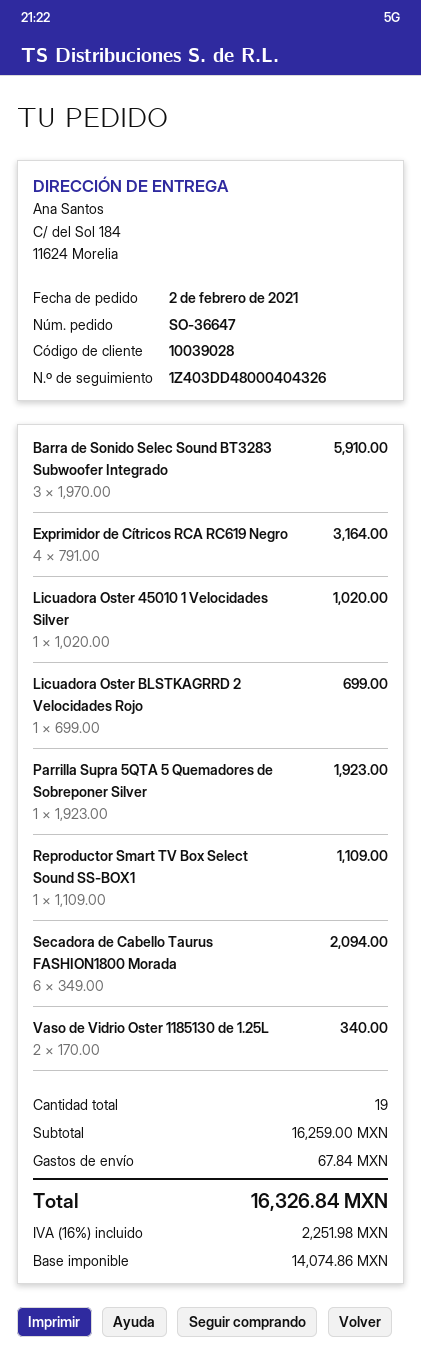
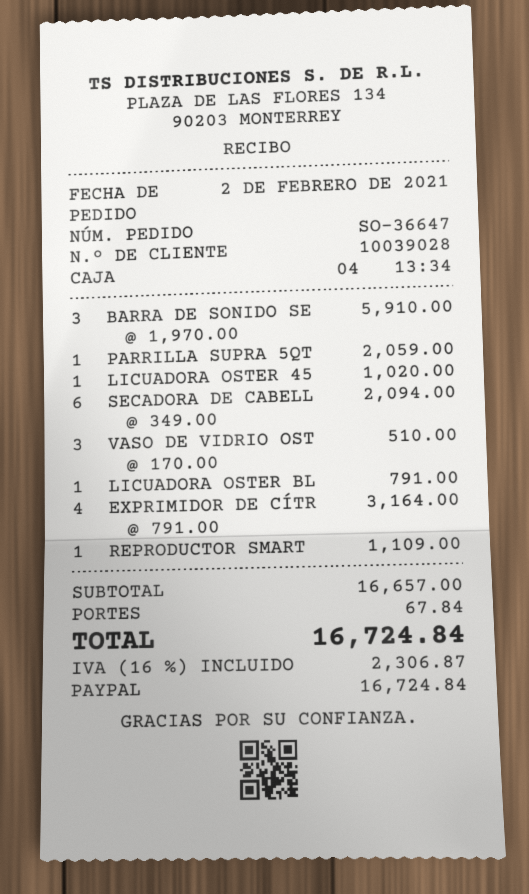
Licuadora Oster BLSTKAGRRD 2 Velocidades Rojo: 1 x 699.00 = 699.00 -> 1 x 791.00 = 791.00
Parrilla Supra 5QTA 5 Quemadores de Sobreponer Silver: 1 x 1923.00 = 1923.00 -> 1 x 2059.00 = 2059.00
Vaso de Vidrio Oster 1185130 de 1.25L: 2 x 170.00 = 340.00 -> 3 x 170.00 = 510.00
subtotal: 16259.00 -> 16657.00
tax: 16% = 2251.98 -> 16% = 2306.87
total: 16326.84 -> 16724.84

